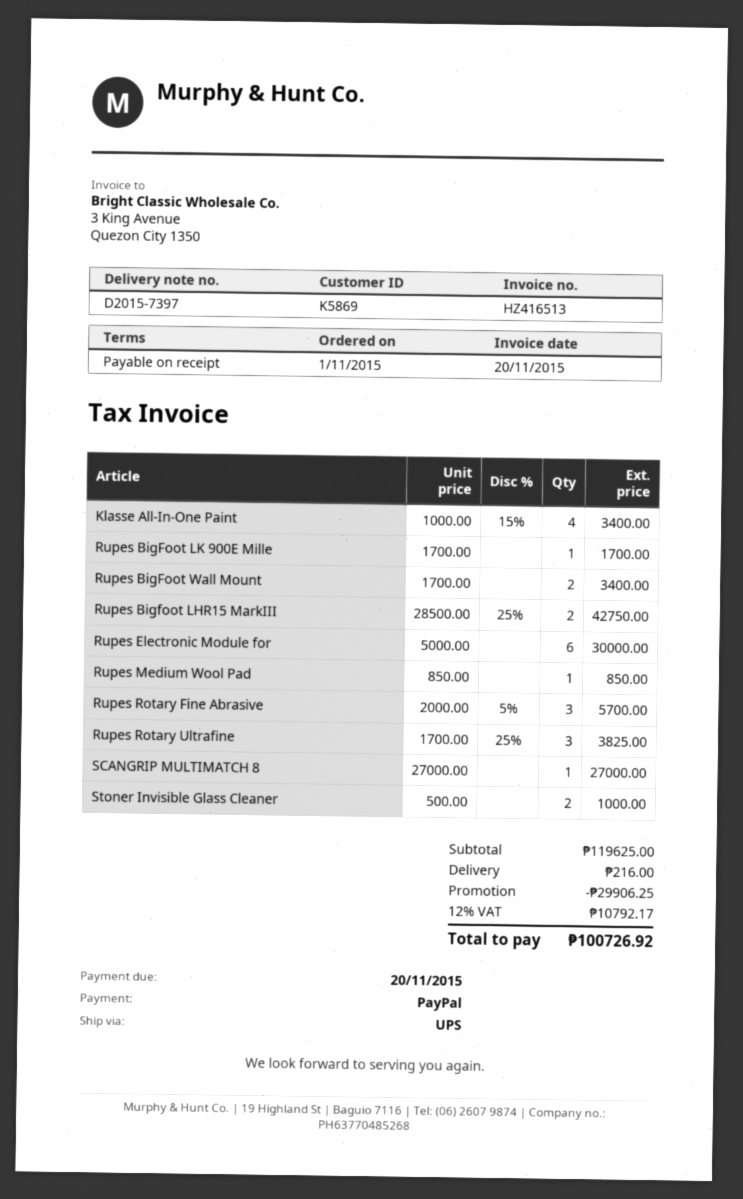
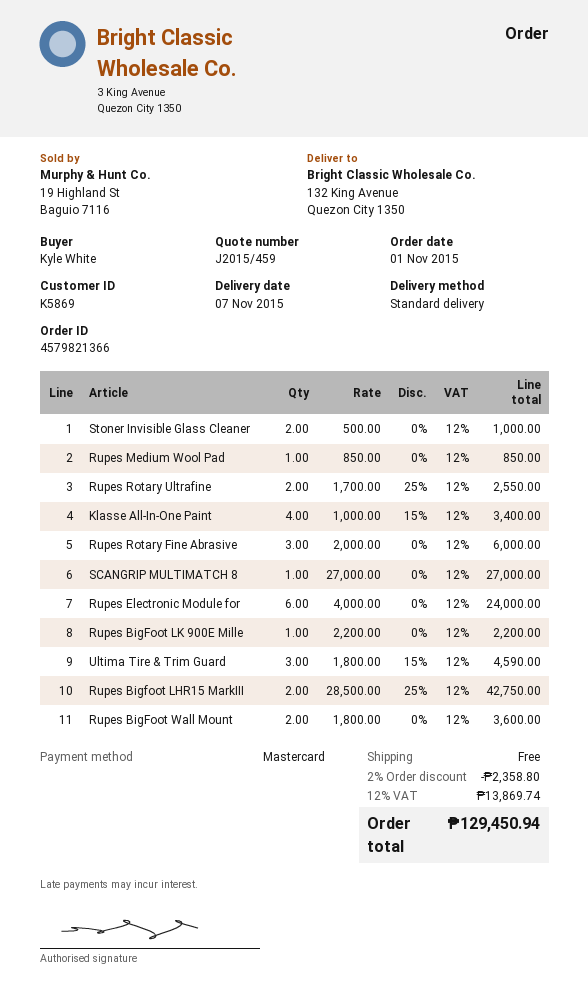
payment method: PayPal -> Mastercard
shipping method: UPS -> standard
Rupes BigFoot LK 900E Mille: 1 x 1700.00 = 1700.00 -> 1 x 2200.00 = 2200.00
Rupes BigFoot Wall Mount: 2 x 1700.00 = 3400.00 -> 2 x 1800.00 = 3600.00
Rupes Electronic Module for: 6 x 5000.00 = 30000.00 -> 6 x 4000.00 = 24000.00
Rupes Rotary Fine Abrasive: 3 x 2000.00 - 5% = 5700.00 -> 3 x 2000.00 = 6000.00
Rupes Rotary Ultrafine: 3 x 1700.00 - 25% = 3825.00 -> 2 x 1700.00 - 25% = 2550.00
Ultima Tire & Trim Guard: none -> 3 x 1800.00 - 15% = 4590.00
discount: 29906.25 -> 2358.80
shipping: 216.00 -> 0.00
tax: 12% = 10792.17 -> 12% = 13869.74
total: 100726.92 -> 129450.94

